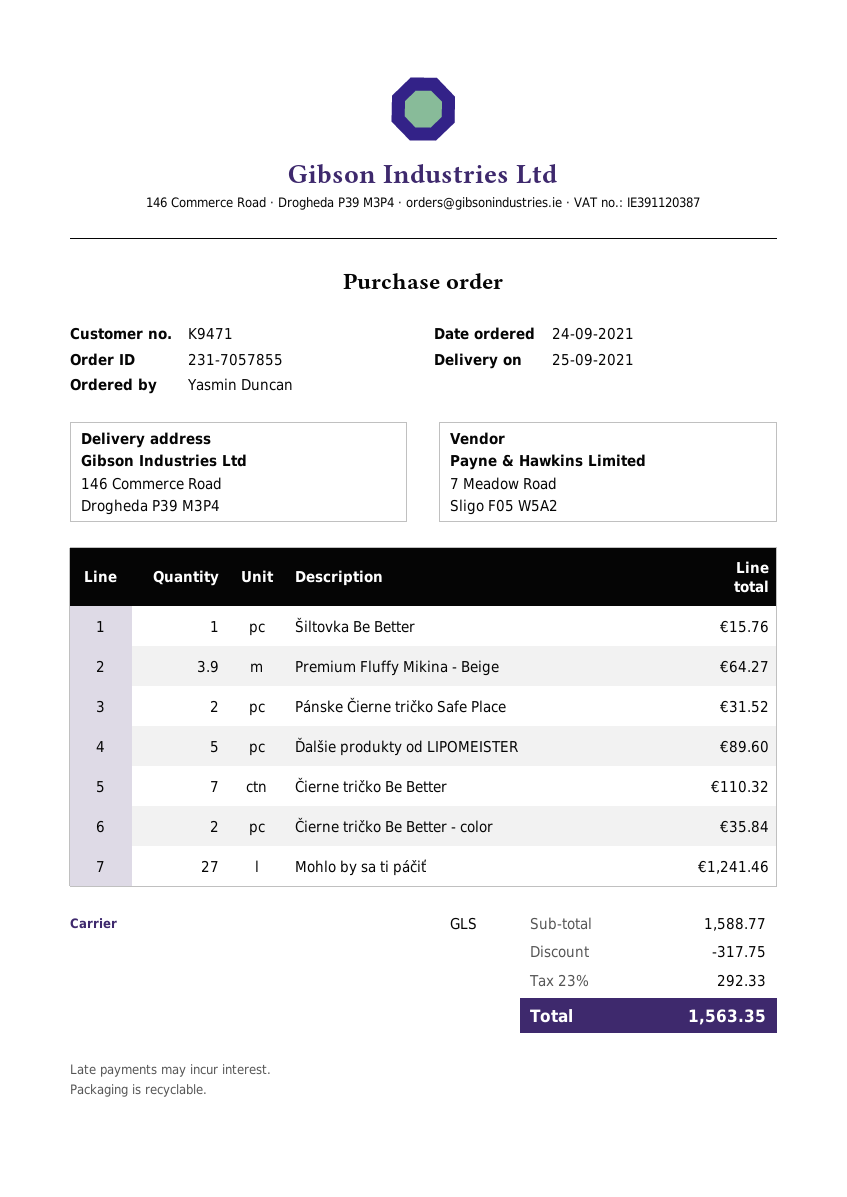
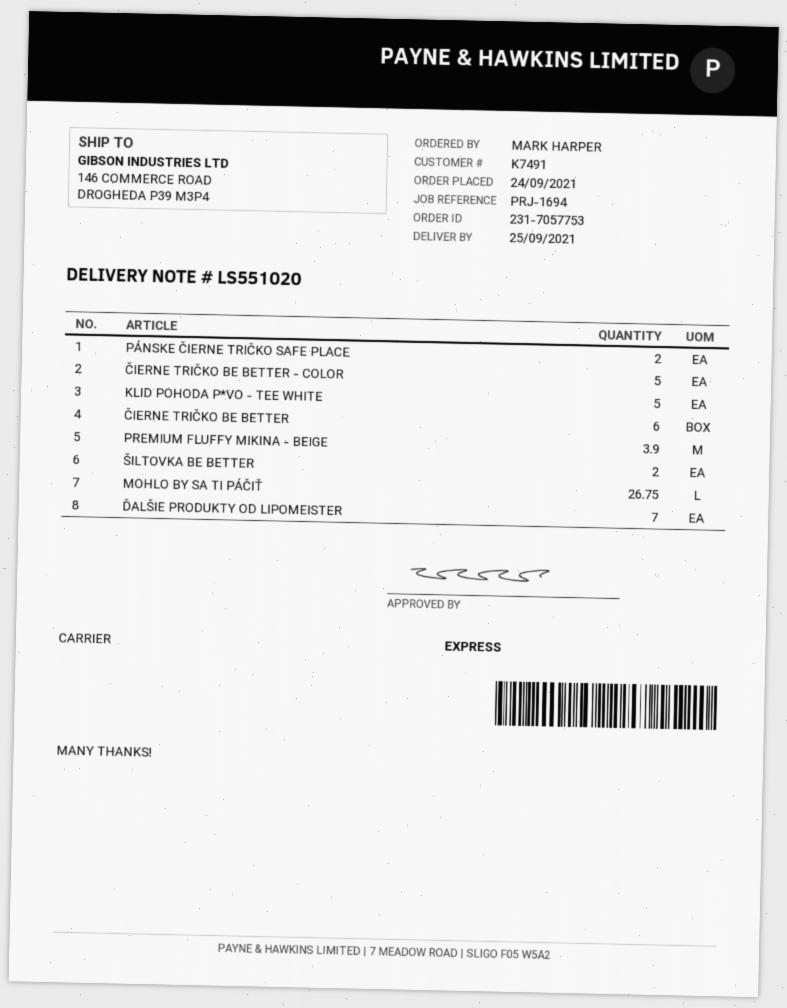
order number: 231-7057855 -> 231-7057753
customer number: K9471 -> K7491
ordered by: Yasmin Duncan -> MARK HARPER
shipping method: GLS -> express
Šiltovka Be Better: 1 -> 2
Ďalšie produkty od LIPOMEISTER: 5 -> 7
Čierne tričko Be Better: 7 -> 6
Čierne tričko Be Better - color: 2 -> 5
Mohlo by sa ti páčiť: 27 -> 26.75
KLID POHODA P*VO - TEE WHITE: none -> 5

